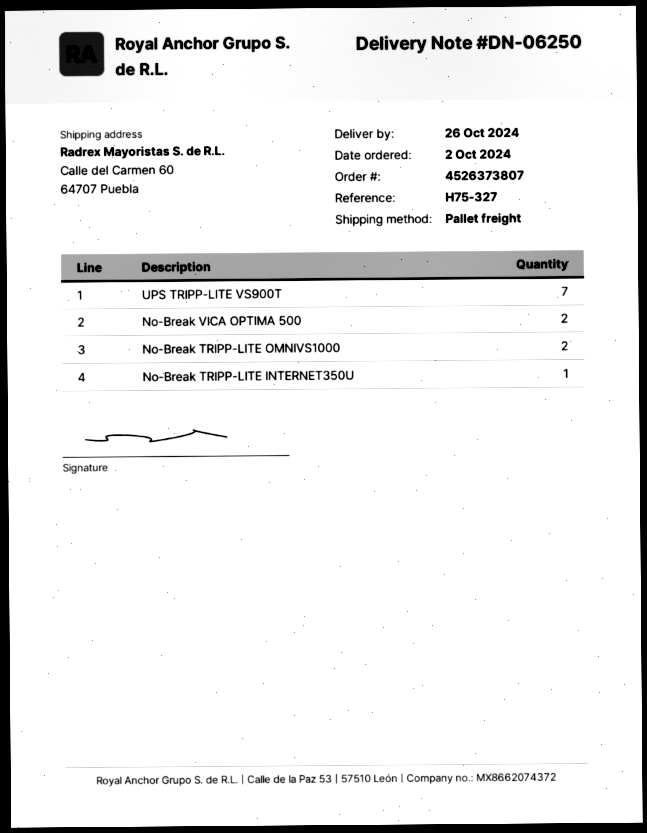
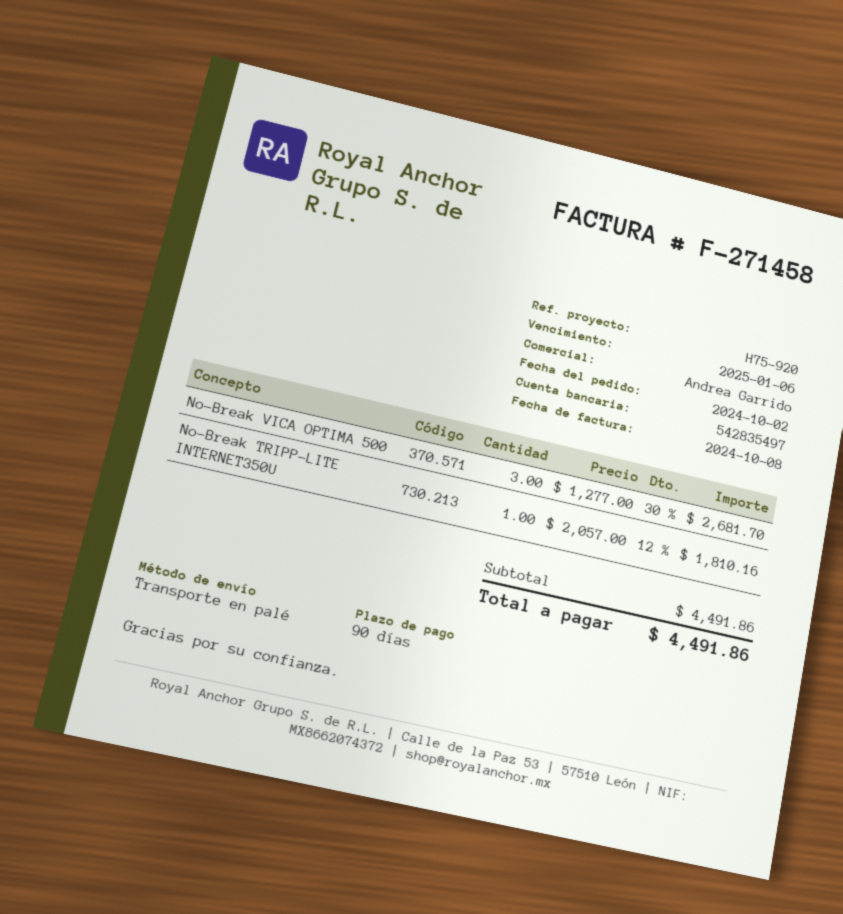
reference: H75-327 -> H75-920
UPS TRIPP-LITE VS900T: 7 -> none
No-Break VICA OPTIMA 500: 2 -> 3
No-Break TRIPP-LITE OMNIVS1000: 2 -> none

